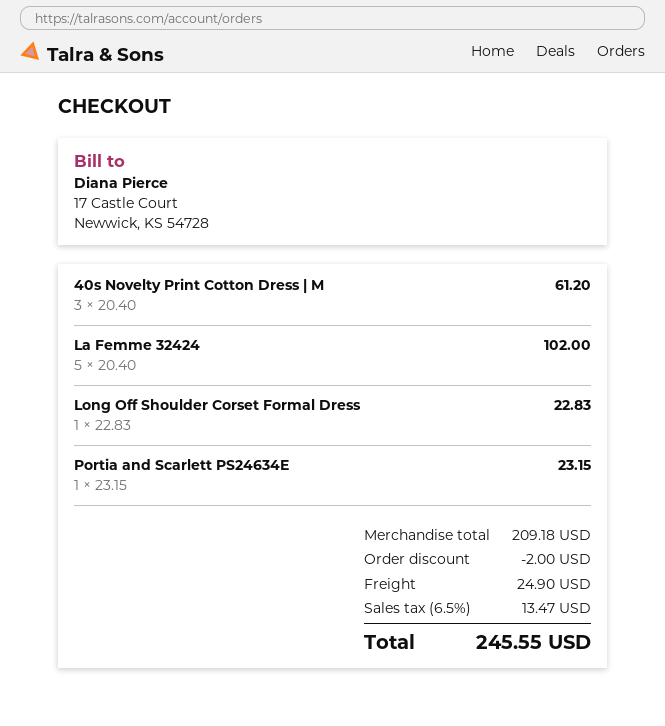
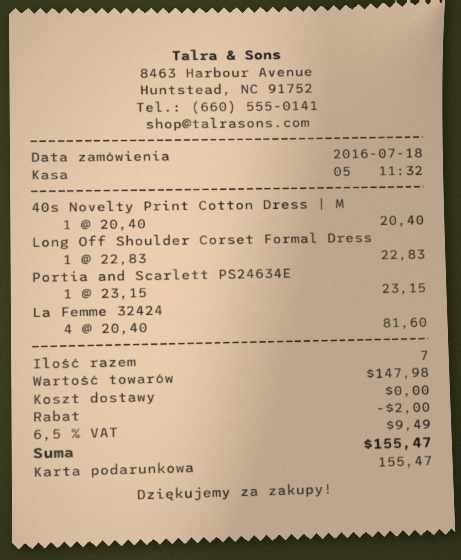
40s Novelty Print Cotton Dress | M: 3 x 20.40 = 61.20 -> 1 x 20.40 = 20.40
La Femme 32424: 5 x 20.40 = 102.00 -> 4 x 20.40 = 81.60
subtotal: 209.18 -> 147.98
shipping: 24.90 -> 0.00
tax: 6.5% = 13.47 -> 6.5% = 9.49
total: 245.55 -> 155.47

